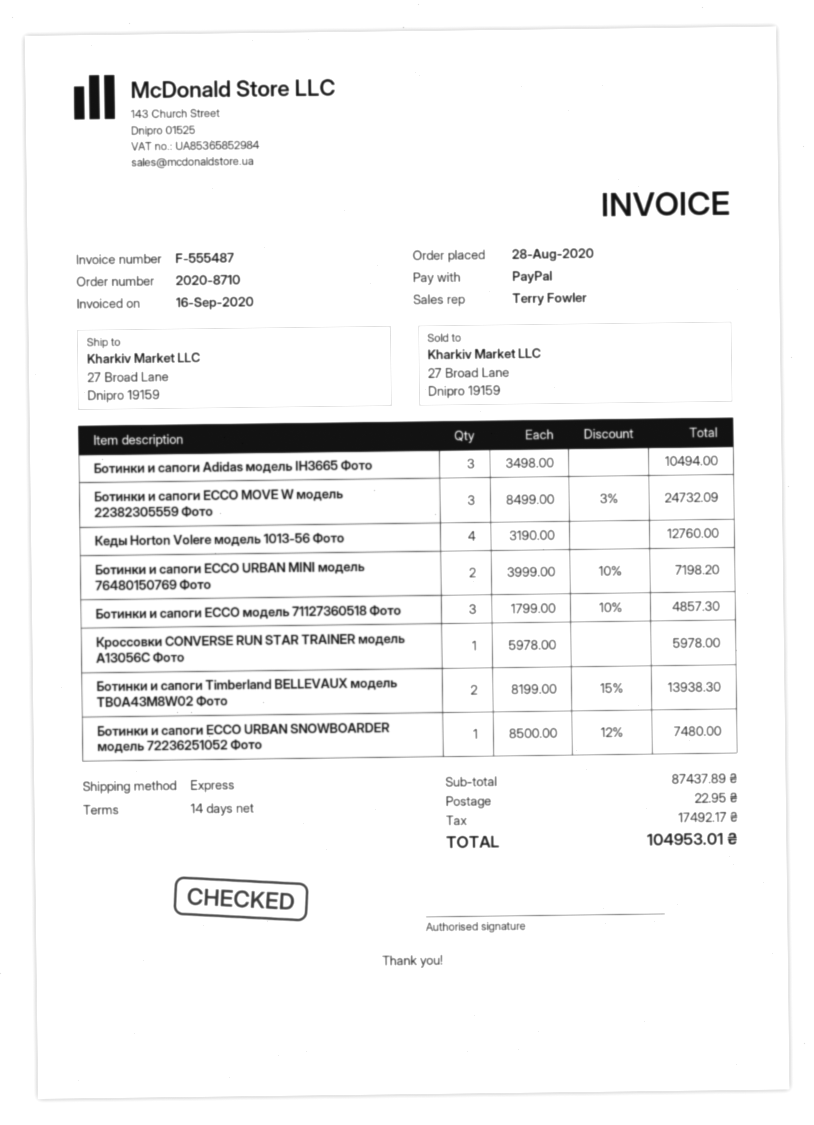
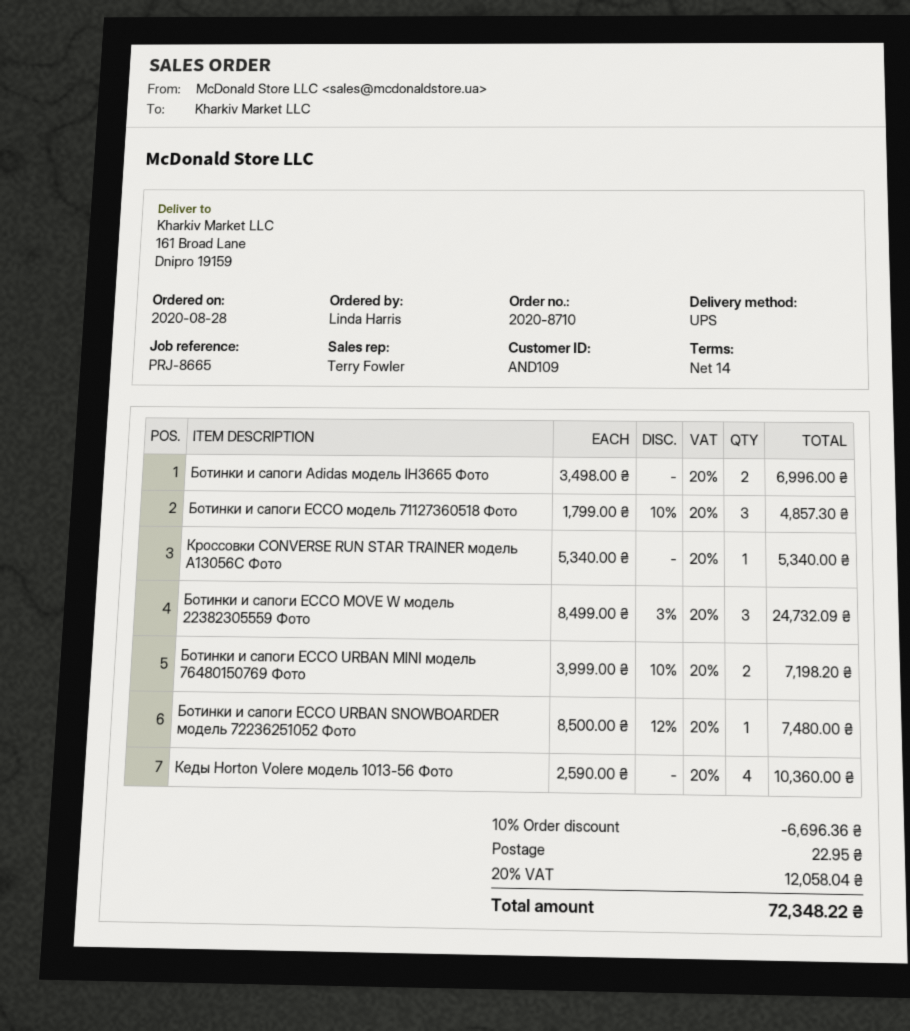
shipping method: express -> UPS
ship to: 27 Broad Lane, Dnipro 19159 -> 161 Broad Lane, Dnipro 19159
Ботинки и сапоги Adidas модель IH3665 Фото: 3 x 3498.00 = 10494.00 -> 2 x 3498.00 = 6996.00
Кеды Horton Volere модель 1013-56 Фото: 4 x 3190.00 = 12760.00 -> 4 x 2590.00 = 10360.00
Кроссовки CONVERSE RUN STAR TRAINER модель A13056C Фото: 1 x 5978.00 = 5978.00 -> 1 x 5340.00 = 5340.00
Ботинки и сапоги Timberland BELLEVAUX модель TB0A43M8W02 Фото: 2 x 8199.00 - 15% = 13938.30 -> none
discount: none -> 10% = 6696.36
tax: 17492.17 -> 12058.04
total: 104953.01 -> 72348.22

